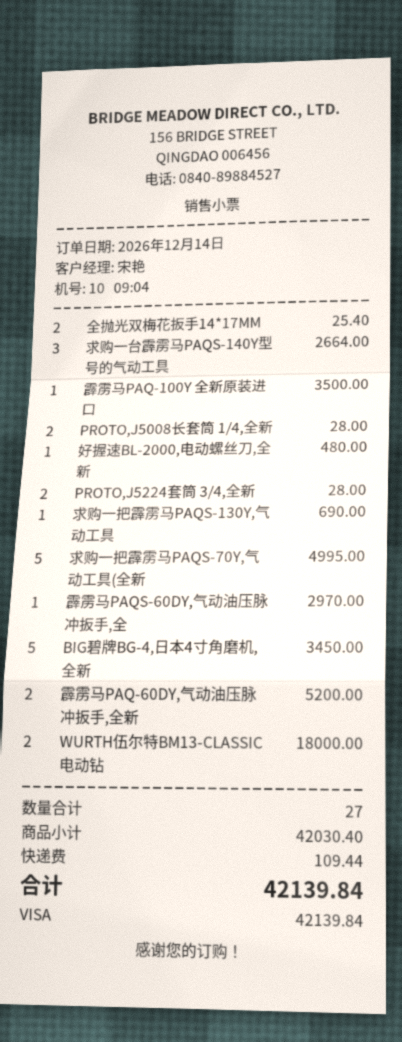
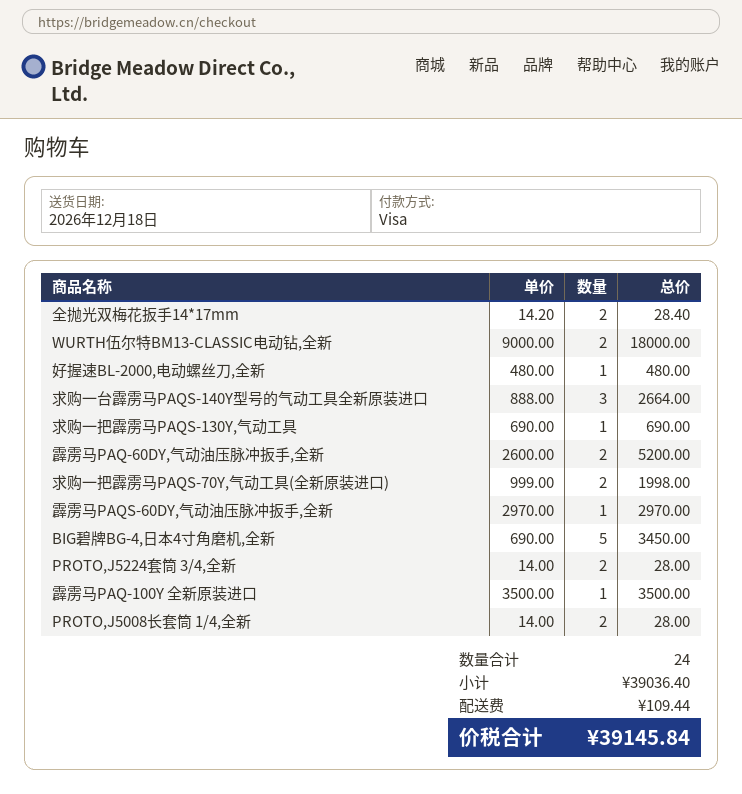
全抛光双梅花扳手14*17MM: 2 for 25.40 -> 2 for 28.40
求购一把霹雳马PAQS-70Y,气动工具(全新: 5 for 4995.00 -> 2 for 1998.00
total quantity: 27 -> 24
subtotal: 42030.40 -> 39036.40
total: 42139.84 -> 39145.84

